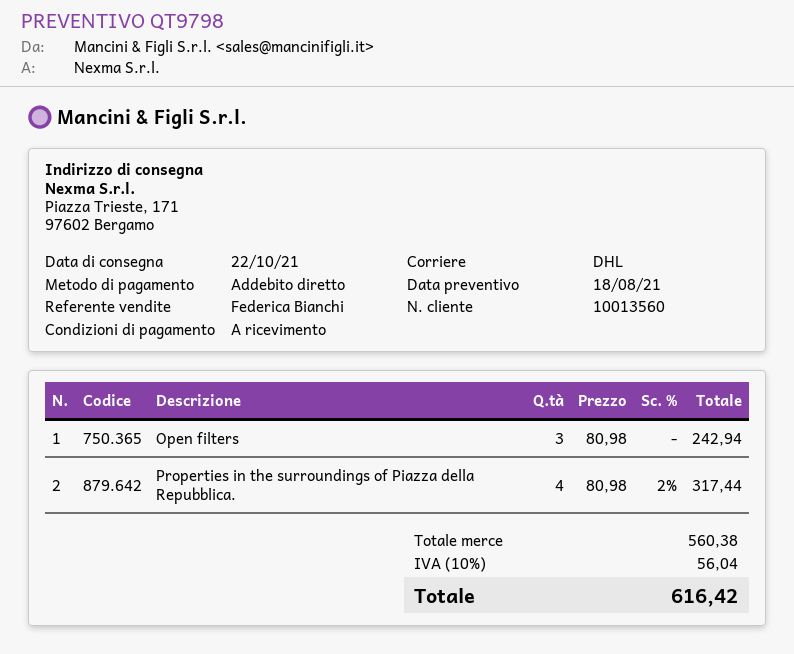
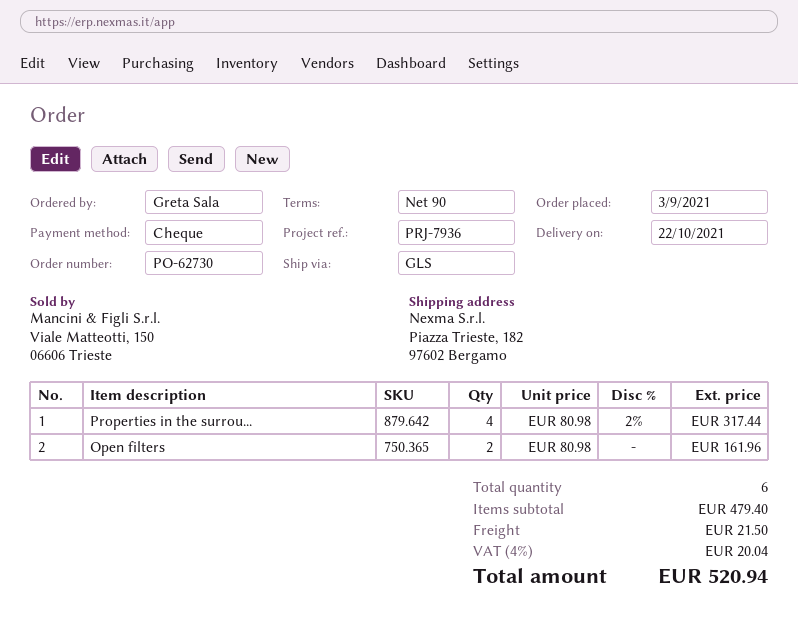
payment terms: on receipt -> 90 days
payment method: direct debit -> cheque
shipping method: DHL -> GLS
ship to: Piazza Trieste, 171, 97602 Bergamo -> Piazza Trieste, 182, 97602 Bergamo
Open filters: 3 x 80.98 = 242.94 -> 2 x 80.98 = 161.96
subtotal: 560.38 -> 479.40
shipping: none -> 21.50
tax: 10% = 56.04 -> 4% = 20.04
total: 616.42 -> 520.94

